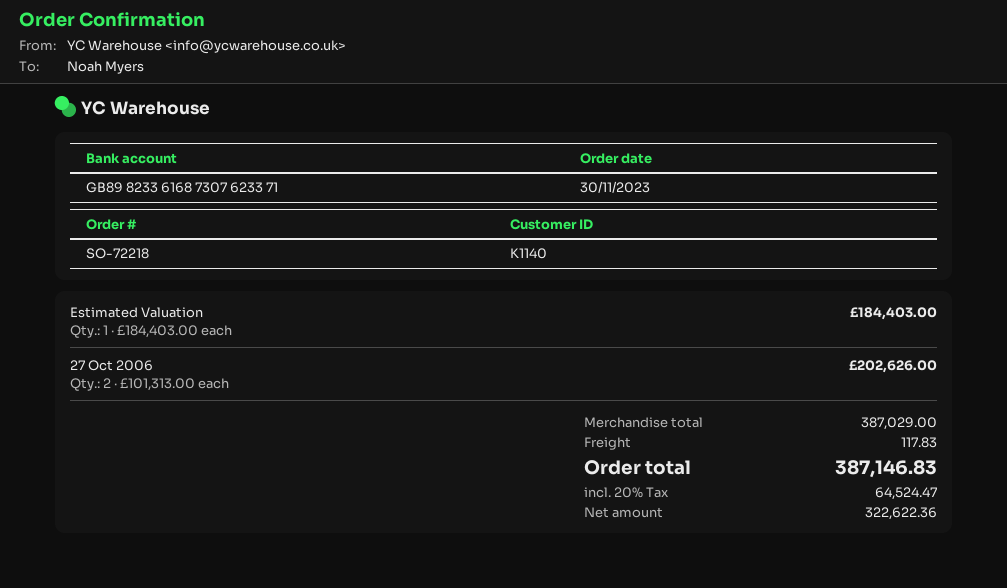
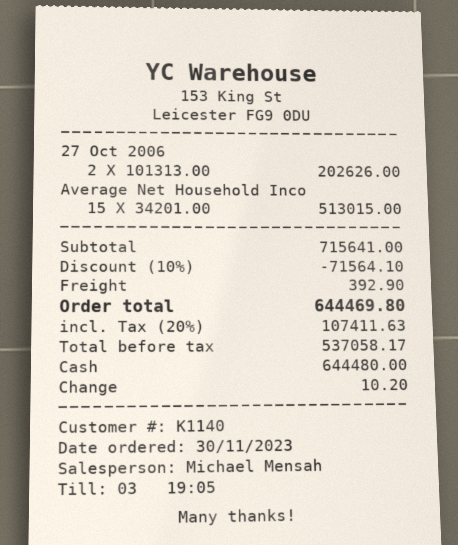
Estimated Valuation: 1 x 184403.00 = 184403.00 -> none
Average Net Household Inco: none -> 15 x 34201.00 = 513015.00
subtotal: 387029.00 -> 715641.00
discount: none -> 10% = 71564.10
shipping: 117.83 -> 392.90
net: 322622.36 -> 537058.17
tax: 20% = 64524.47 -> 20% = 107411.63
total: 387146.83 -> 644469.80

